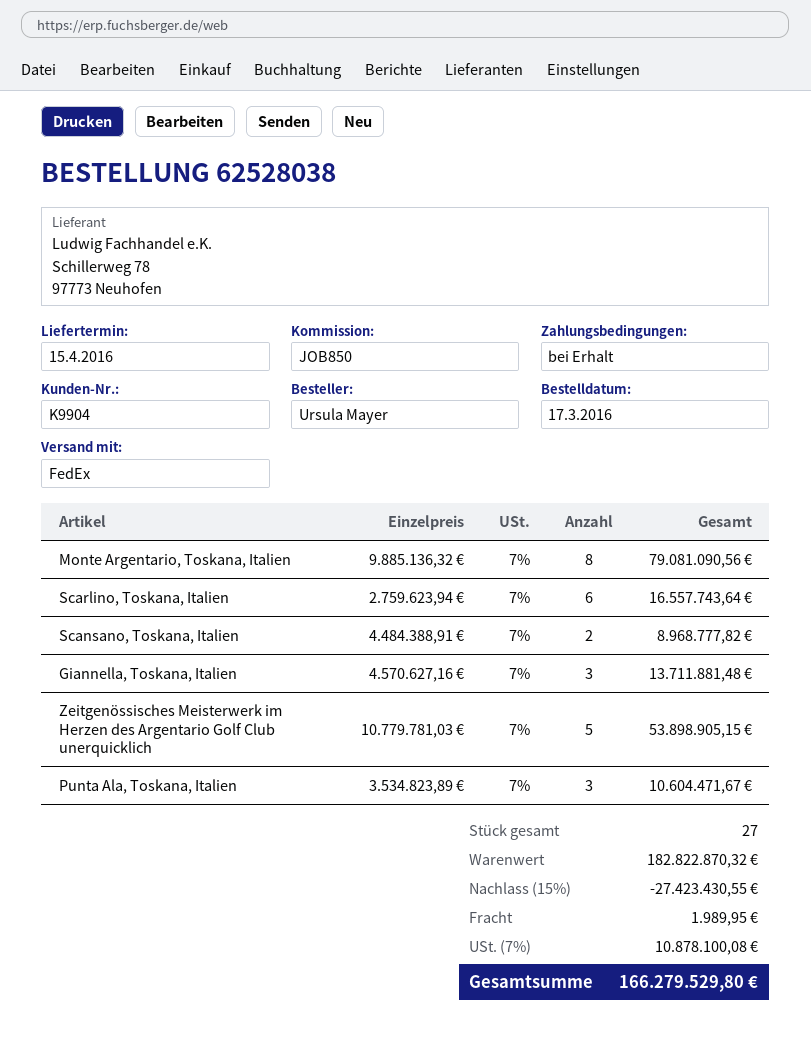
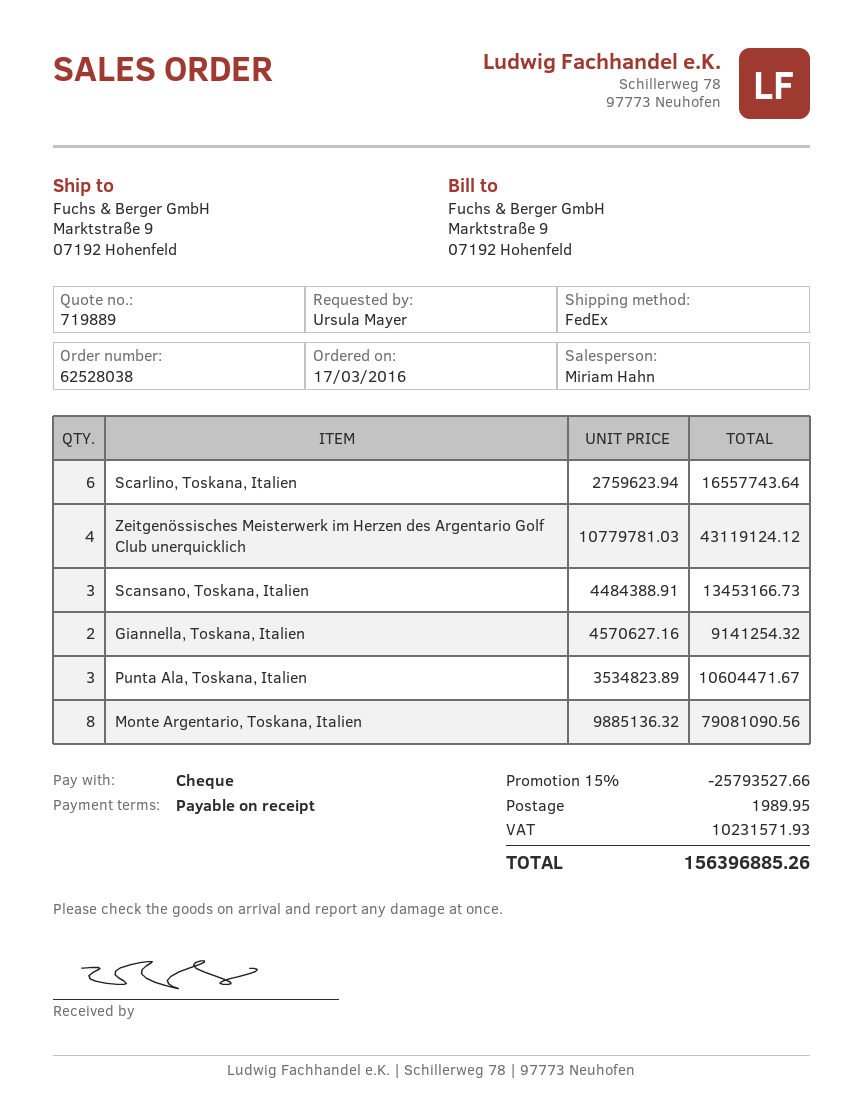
Scansano, Toskana, Italien: 2 x 4484388.91 = 8968777.82 -> 3 x 4484388.91 = 13453166.73
Giannella, Toskana, Italien: 3 x 4570627.16 = 13711881.48 -> 2 x 4570627.16 = 9141254.32
Zeitgenössisches Meisterwerk im Herzen des Argentario Golf Club unerquicklich: 5 x 10779781.03 = 53898905.15 -> 4 x 10779781.03 = 43119124.12
discount: 15% = 27423430.55 -> 15% = 25793527.66
tax: 10878100.08 -> 10231571.93
total: 166279529.80 -> 156396885.26

